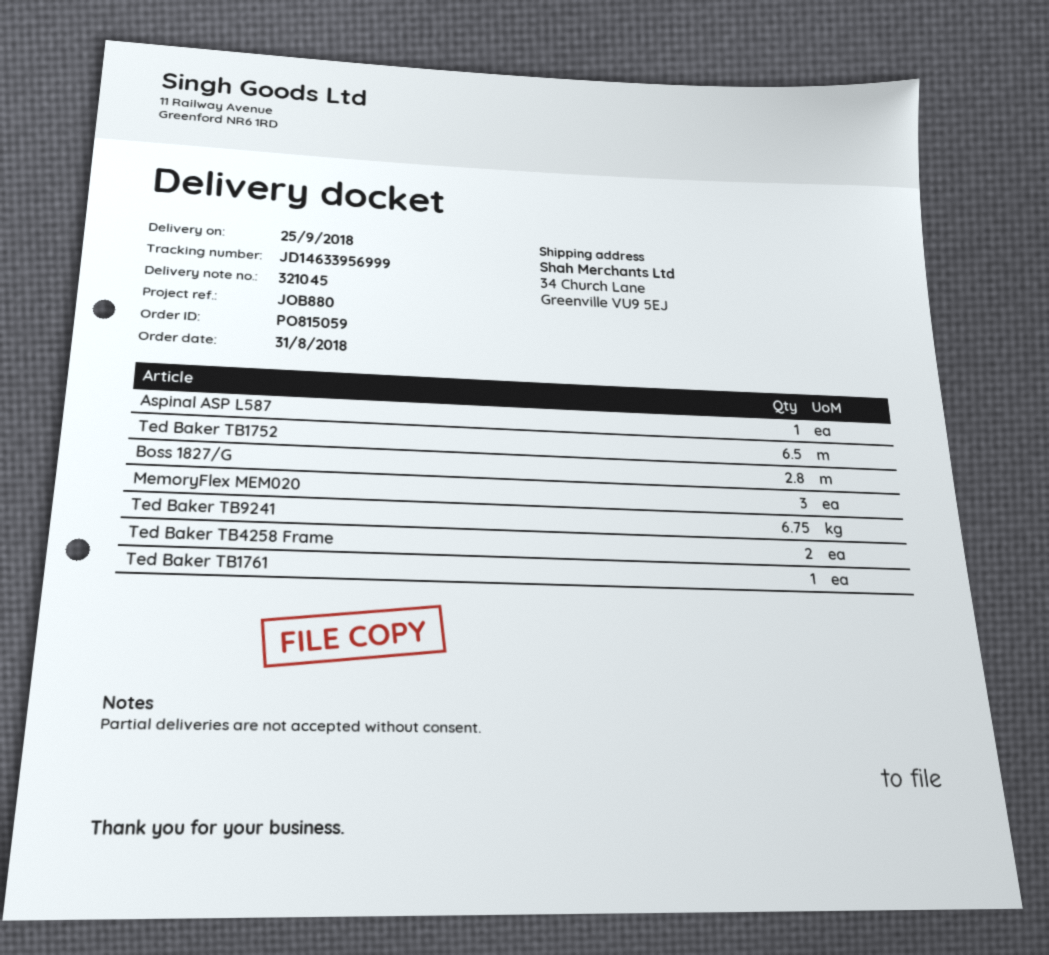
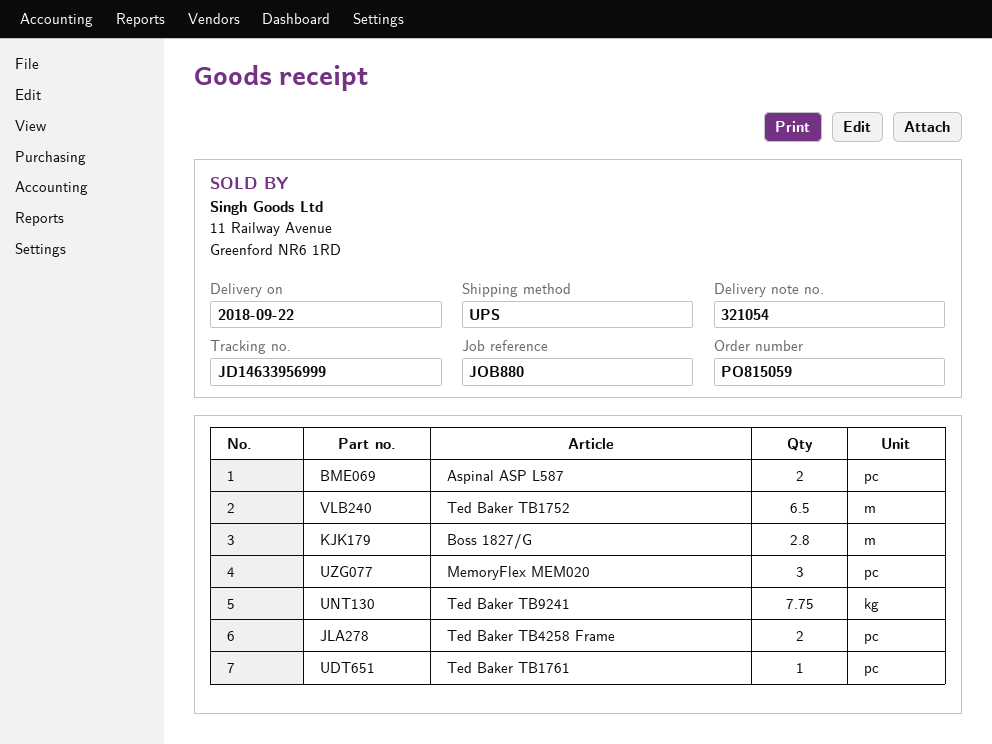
delivery note number: 321045 -> 321054
delivery date: 2018-09-25 -> 2018-09-22
Aspinal ASP L587: 1 -> 2
Ted Baker TB9241: 6.75 -> 7.75

